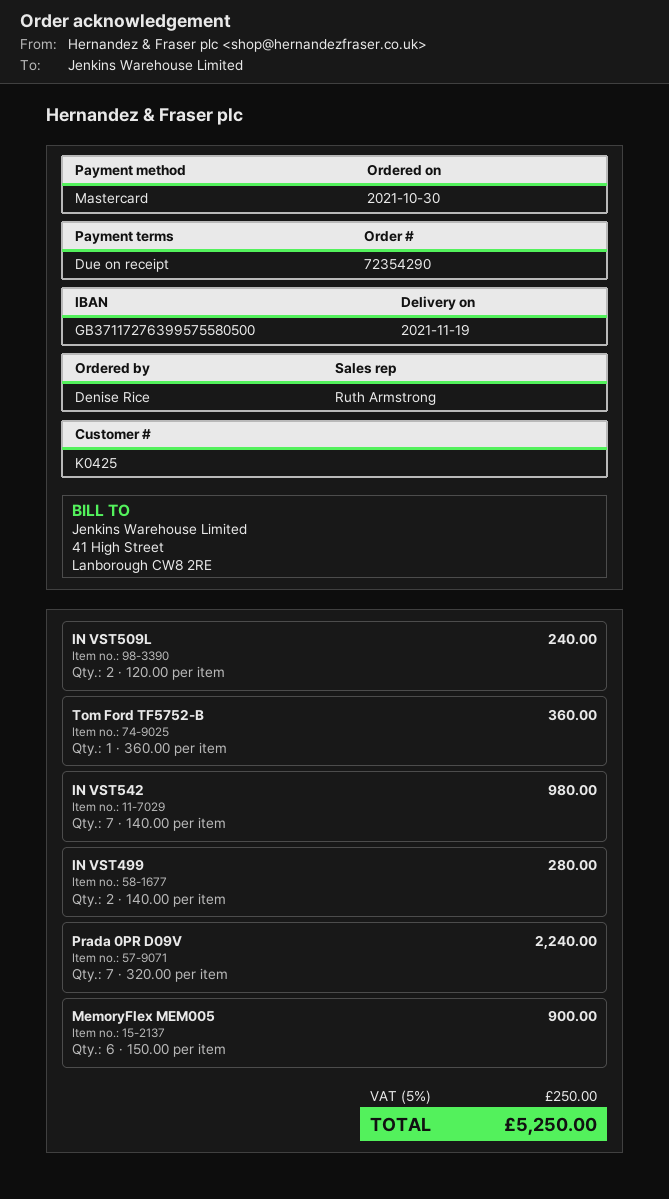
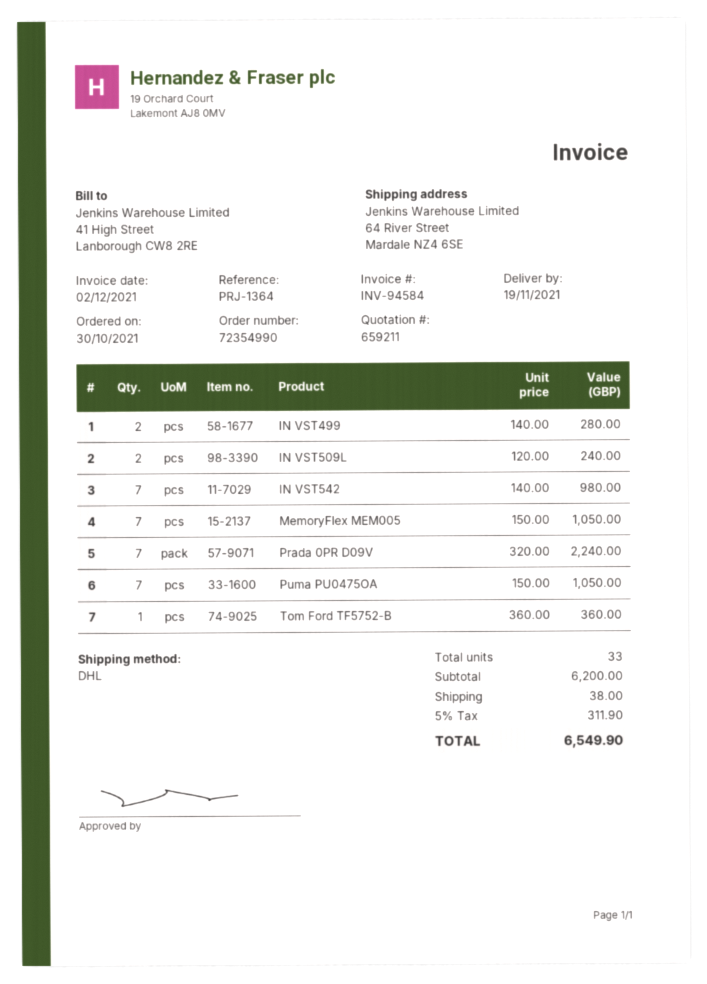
order number: 72354290 -> 72354990
MemoryFlex MEM005: 6 x 150.00 = 900.00 -> 7 x 150.00 = 1050.00
Puma PU0475OA: none -> 7 x 150.00 = 1050.00
shipping: none -> 38.00
tax: 5% = 250.00 -> 5% = 311.90
total: 5250.00 -> 6549.90

